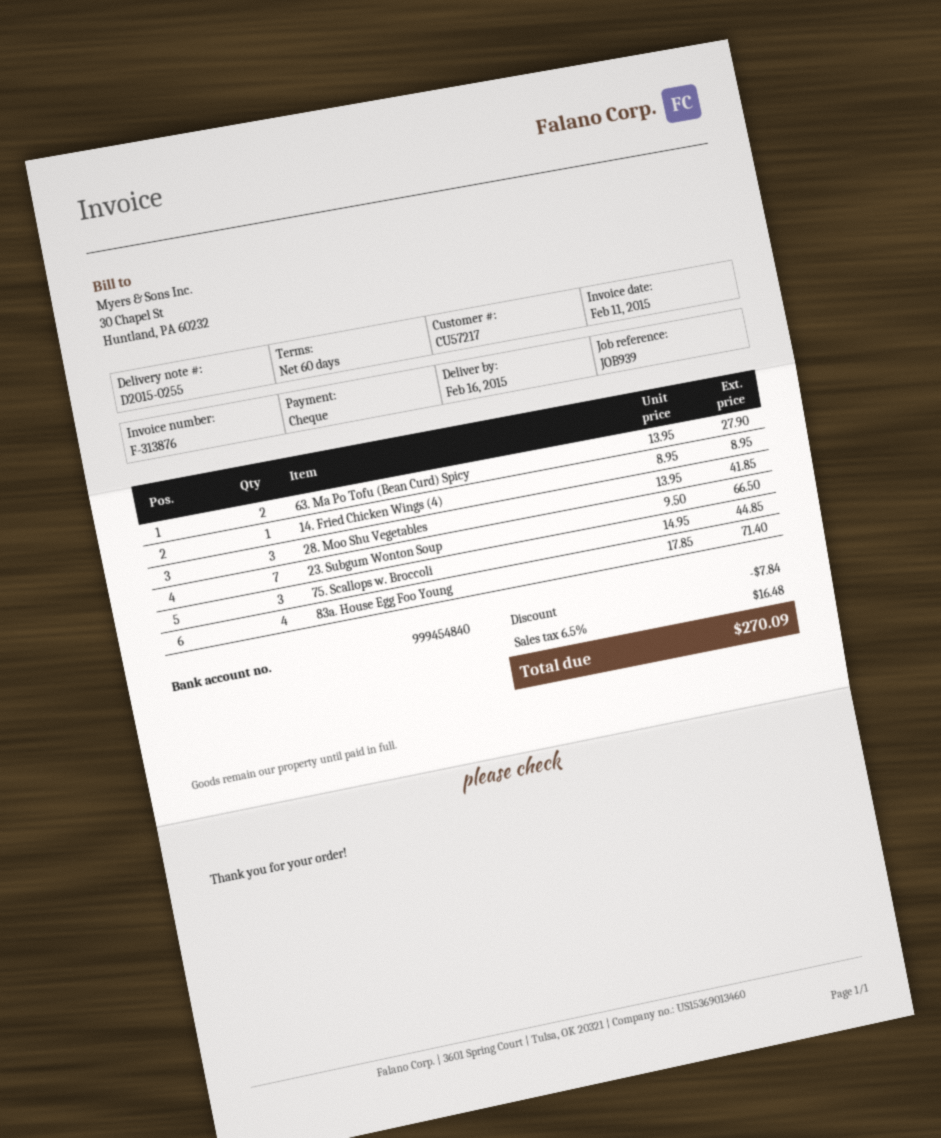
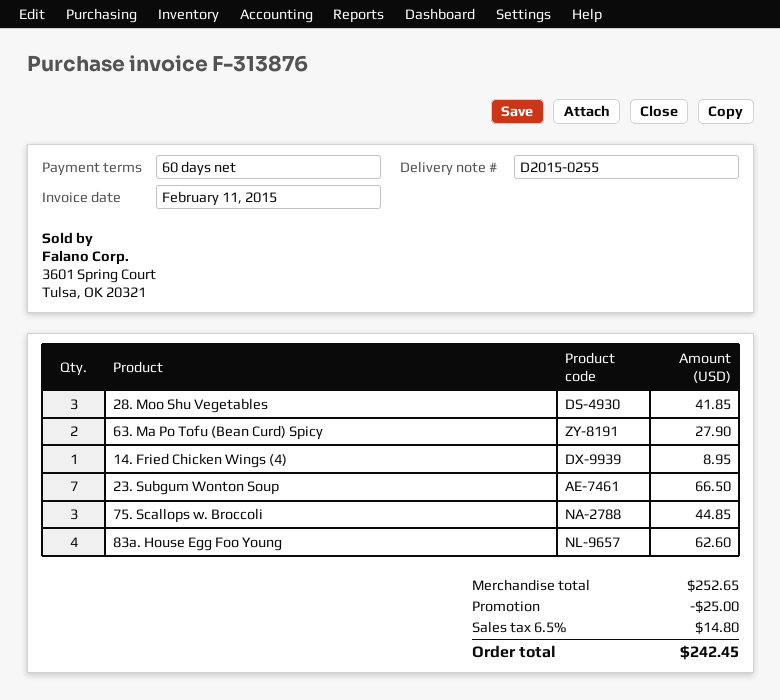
83a. House Egg Foo Young: 4 for 71.40 -> 4 for 62.60
discount: 7.84 -> 25.00
tax: 6.5% = 16.48 -> 6.5% = 14.80
total: 270.09 -> 242.45

